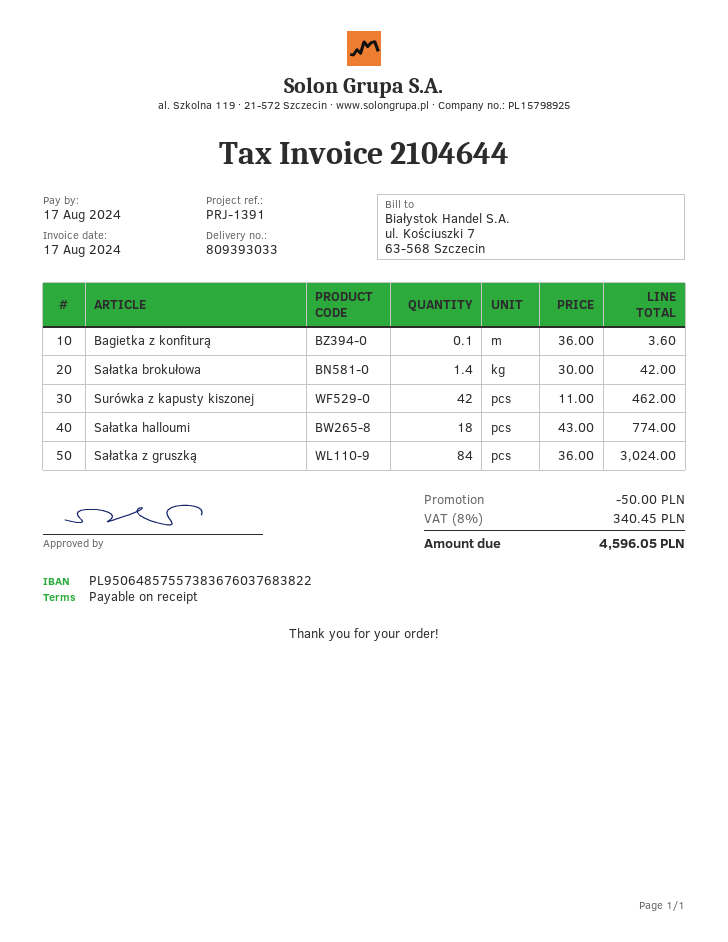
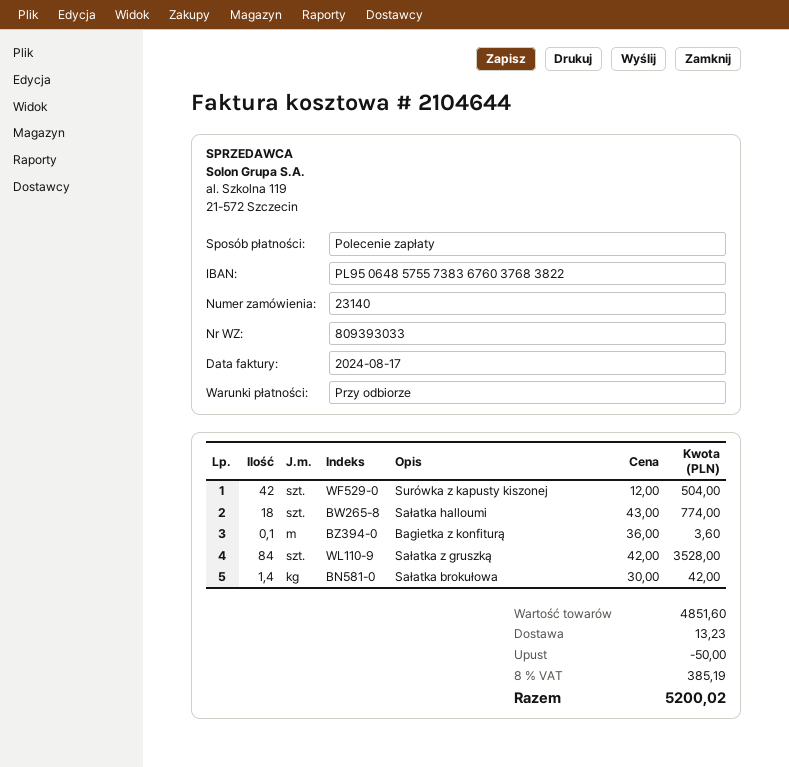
Surówka z kapusty kiszonej: 42 x 11.00 = 462.00 -> 42 x 12.00 = 504.00
Sałatka z gruszką: 84 x 36.00 = 3024.00 -> 84 x 42.00 = 3528.00
shipping: none -> 13.23
tax: 8% = 340.45 -> 8% = 385.19
total: 4596.05 -> 5200.02

